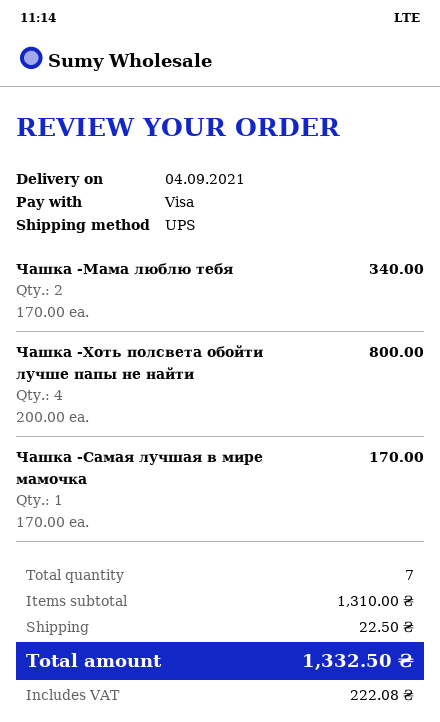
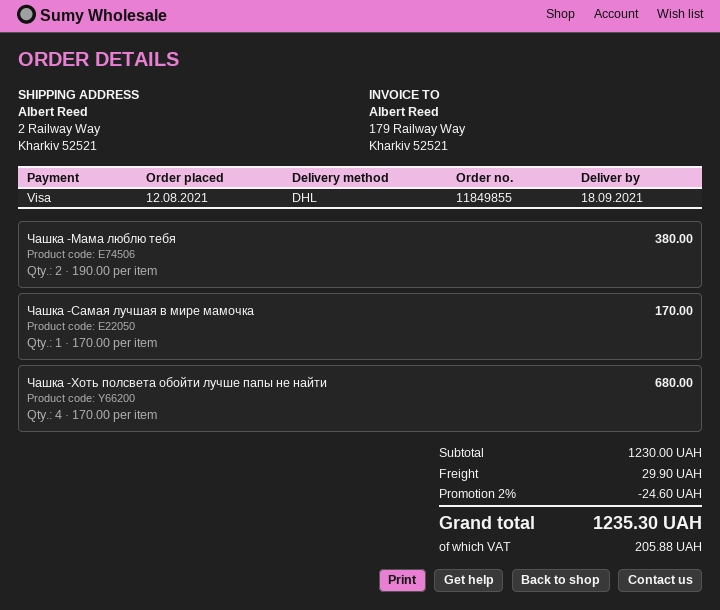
delivery date: 2021-09-04 -> 2021-09-18
shipping method: UPS -> DHL
Чашка -Мама люблю тебя: 2 x 170.00 = 340.00 -> 2 x 190.00 = 380.00
Чашка -Хоть полсвета обойти лучше папы не найти: 4 x 200.00 = 800.00 -> 4 x 170.00 = 680.00
subtotal: 1310.00 -> 1230.00
discount: none -> 2% = 24.60
shipping: 22.50 -> 29.90
tax: 222.08 -> 205.88
total: 1332.50 -> 1235.30

